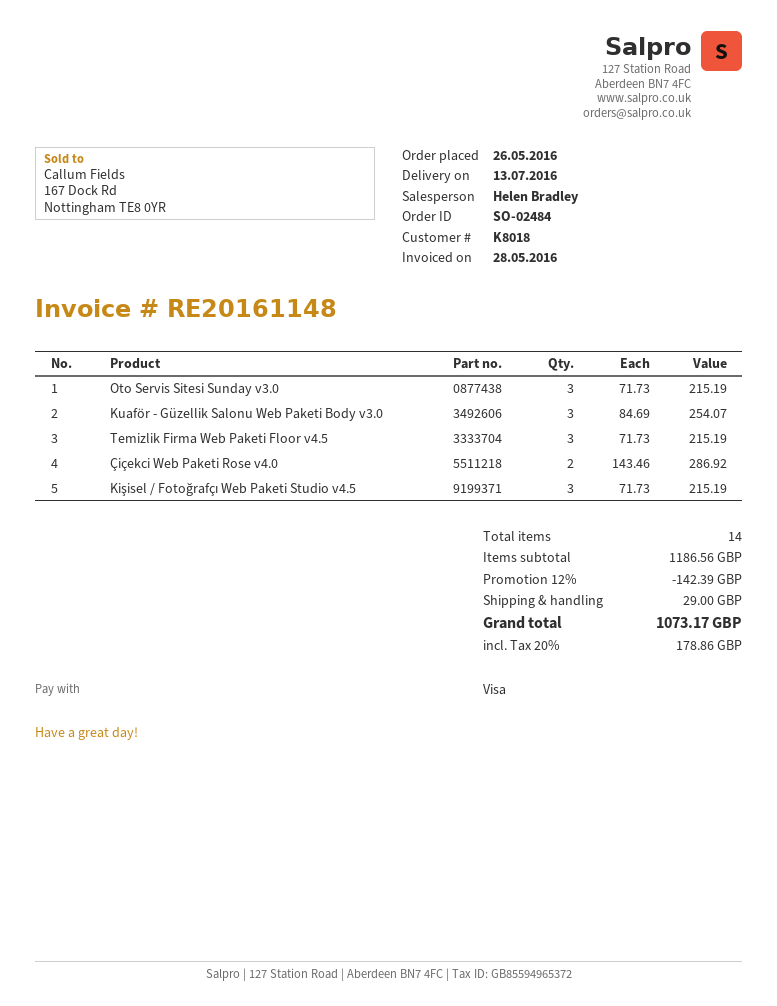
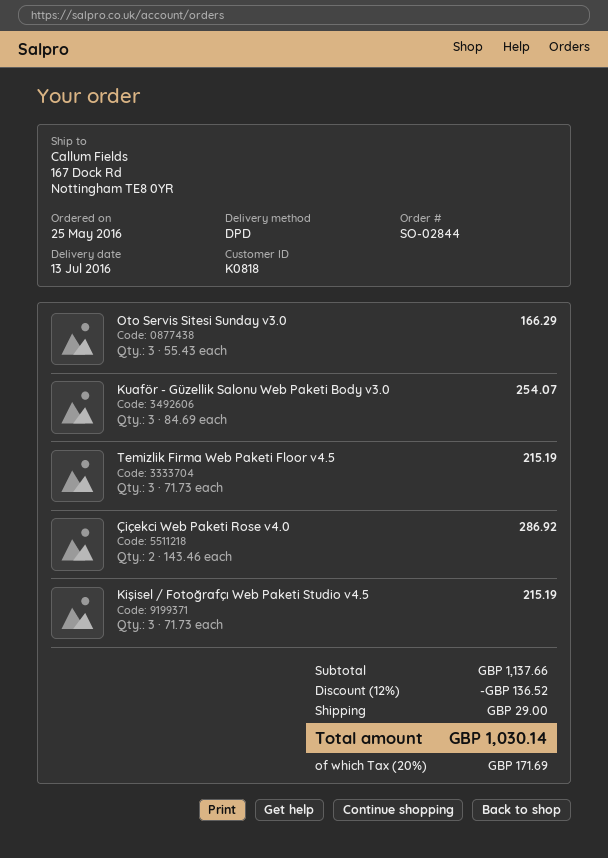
order number: SO-02484 -> SO-02844
order date: 2016-05-26 -> 2016-05-25
customer number: K8018 -> K0818
Oto Servis Sitesi Sunday v3.0: 3 x 71.73 = 215.19 -> 3 x 55.43 = 166.29
subtotal: 1186.56 -> 1137.66
discount: 12% = 142.39 -> 12% = 136.52
tax: 20% = 178.86 -> 20% = 171.69
total: 1073.17 -> 1030.14

